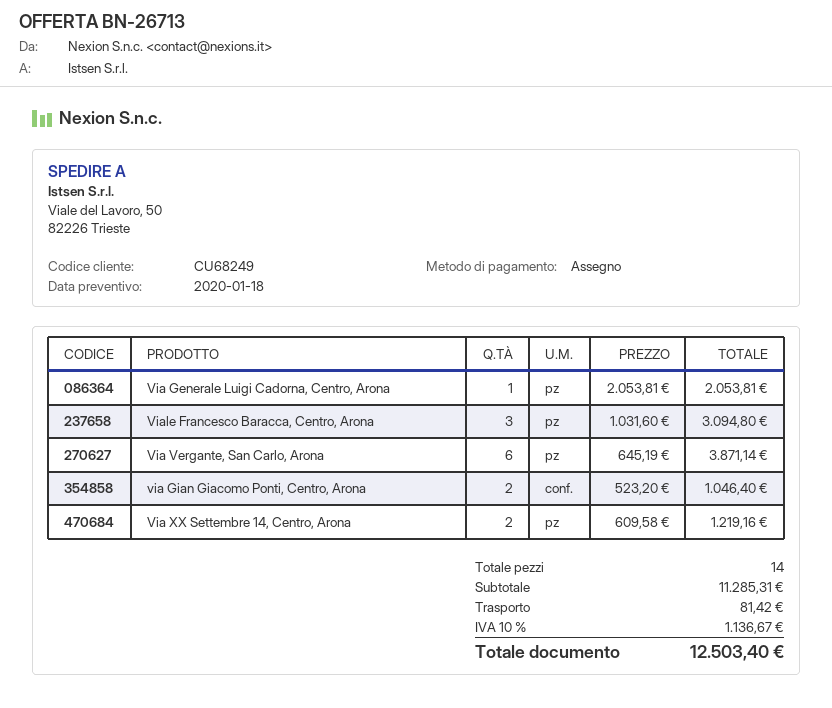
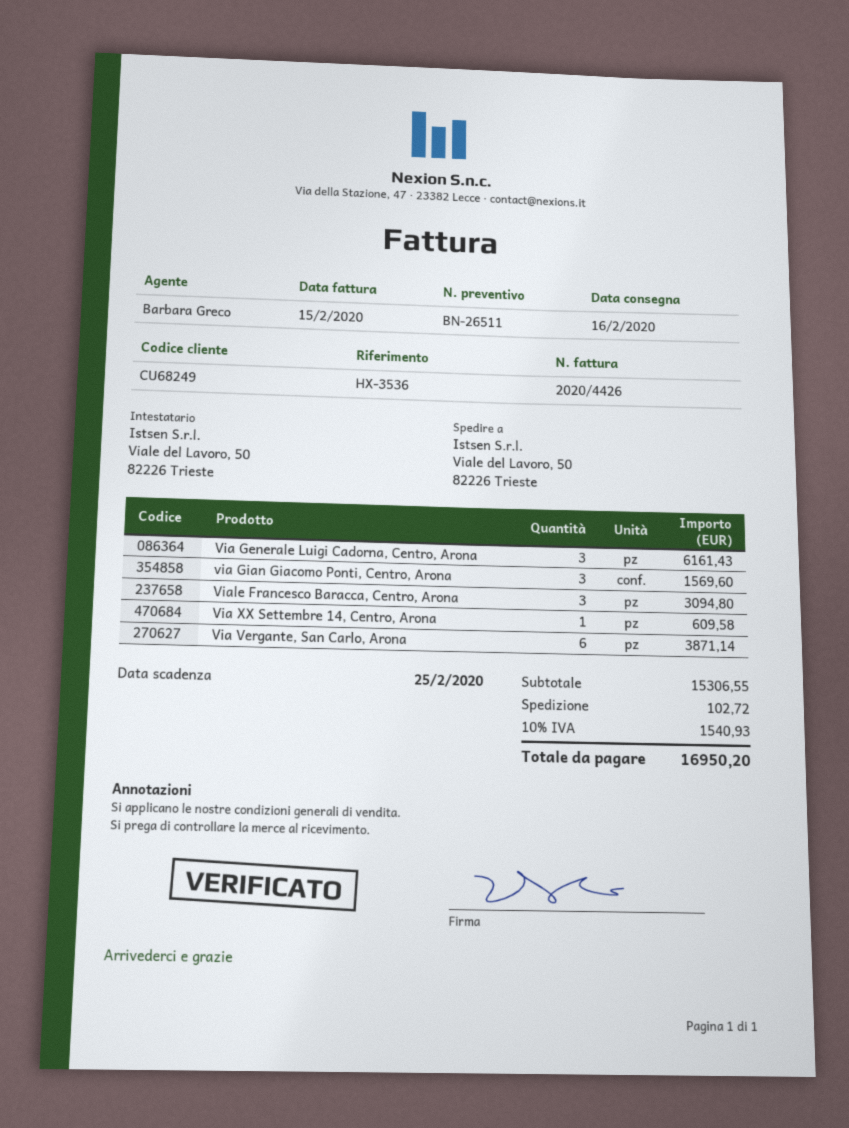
quote number: BN-26713 -> BN-26511
Via Generale Luigi Cadorna, Centro, Arona: 1 for 2053.81 -> 3 for 6161.43
via Gian Giacomo Ponti, Centro, Arona: 2 for 1046.40 -> 3 for 1569.60
Via XX Settembre 14, Centro, Arona: 2 for 1219.16 -> 1 for 609.58
subtotal: 11285.31 -> 15306.55
shipping: 81.42 -> 102.72
tax: 10% = 1136.67 -> 10% = 1540.93
total: 12503.40 -> 16950.20

